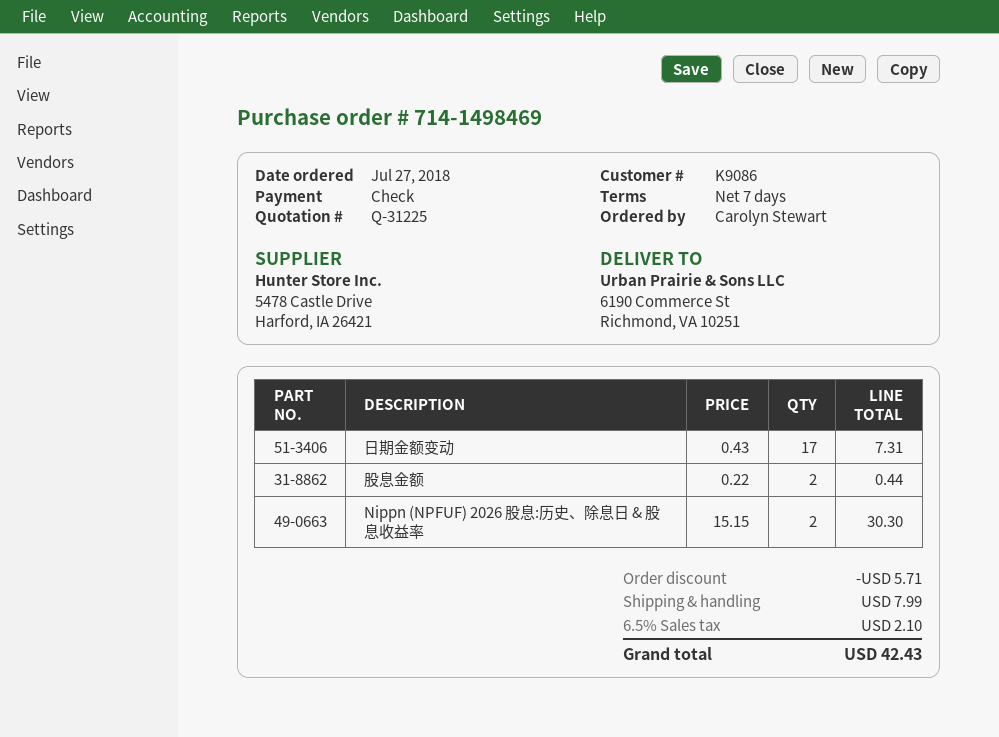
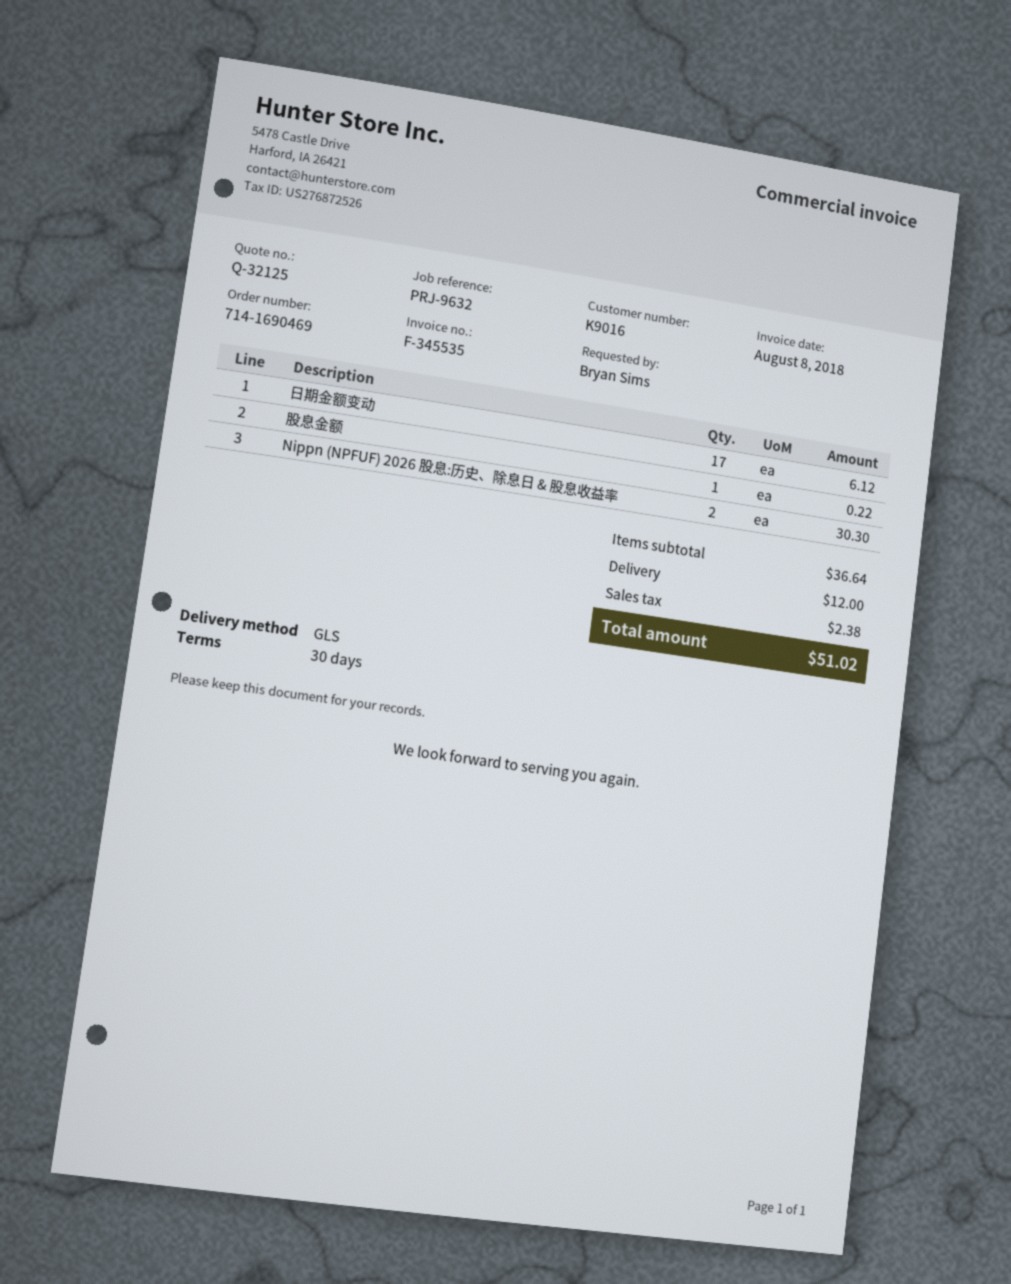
quote number: Q-31225 -> Q-32125
order number: 714-1498469 -> 714-1690469
payment terms: 7 days -> 30 days
customer number: K9086 -> K9016
ordered by: Carolyn Stewart -> Bryan Sims
日期金额变动: 17 for 7.31 -> 17 for 6.12
股息金额: 2 for 0.44 -> 1 for 0.22
discount: 5.71 -> none
shipping: 7.99 -> 12.00
tax: 2.10 -> 2.38
total: 42.43 -> 51.02

